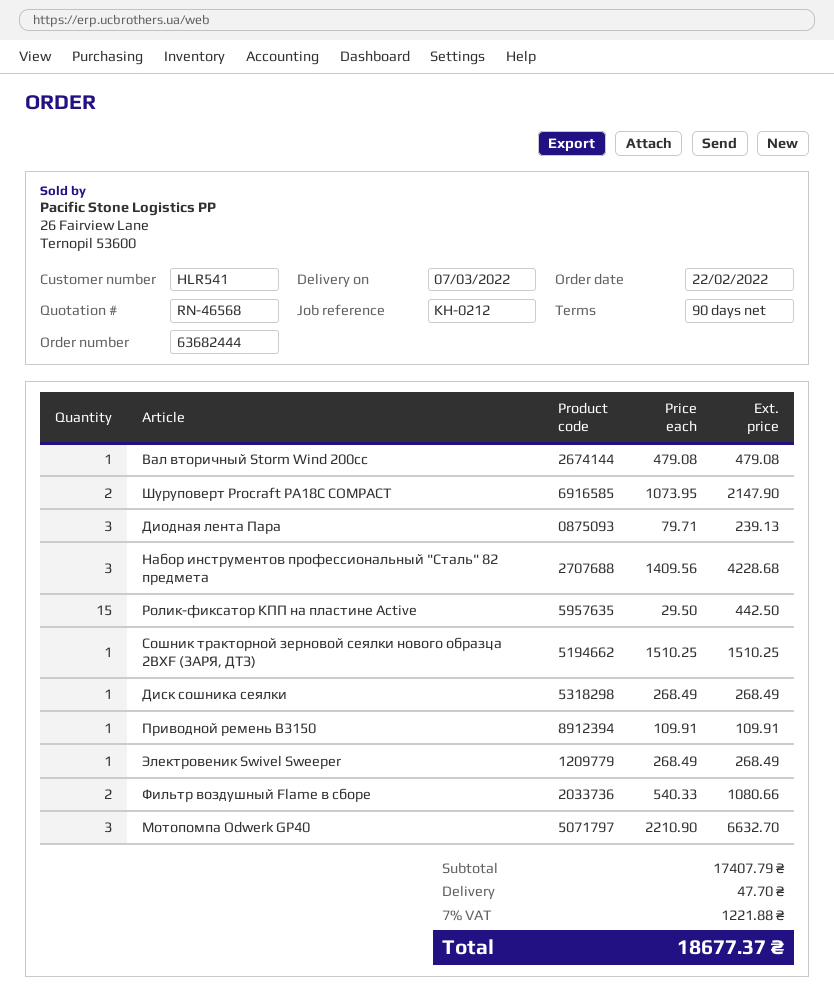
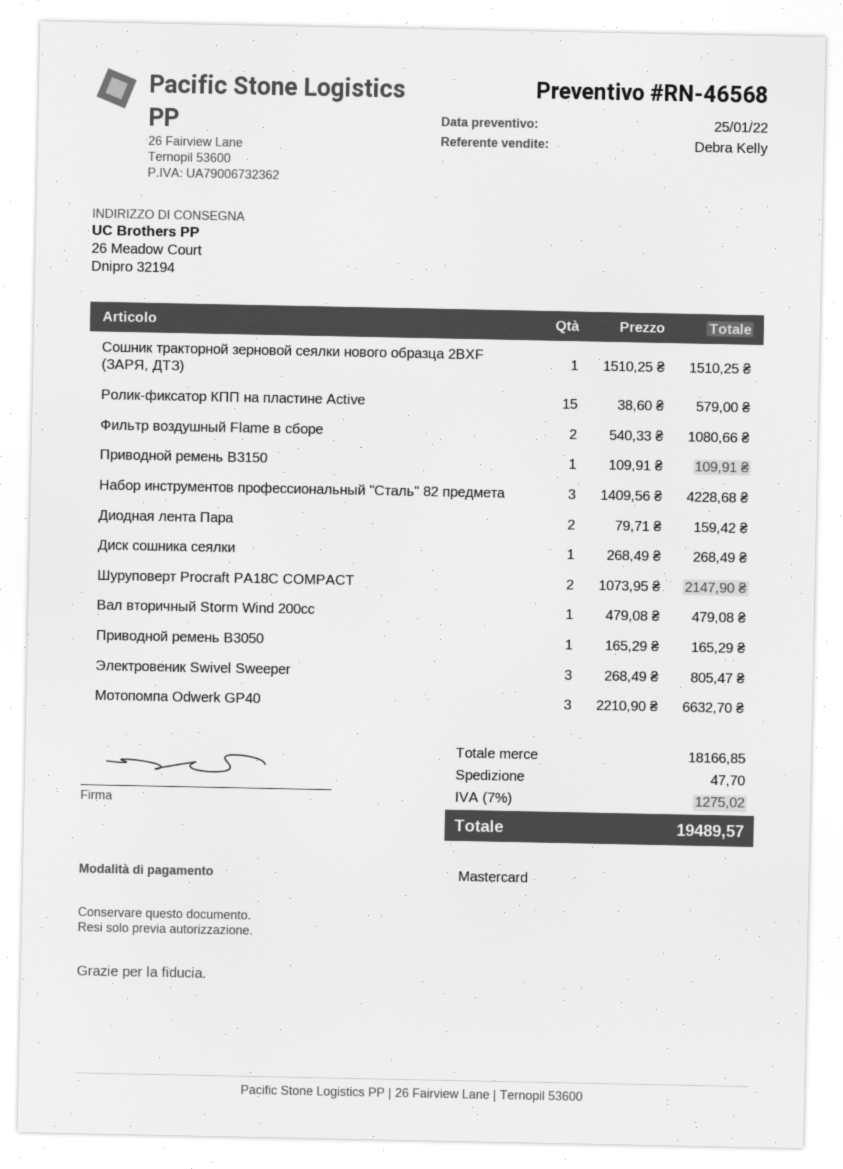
Диодная лента Пара: 3 x 79.71 = 239.13 -> 2 x 79.71 = 159.42
Ролик-фиксатор КПП на пластине Active: 15 x 29.50 = 442.50 -> 15 x 38.60 = 579.00
Электровеник Swivel Sweeper: 1 x 268.49 = 268.49 -> 3 x 268.49 = 805.47
Приводной ремень B3050: none -> 1 x 165.29 = 165.29
subtotal: 17407.79 -> 18166.85
tax: 7% = 1221.88 -> 7% = 1275.02
total: 18677.37 -> 19489.57

